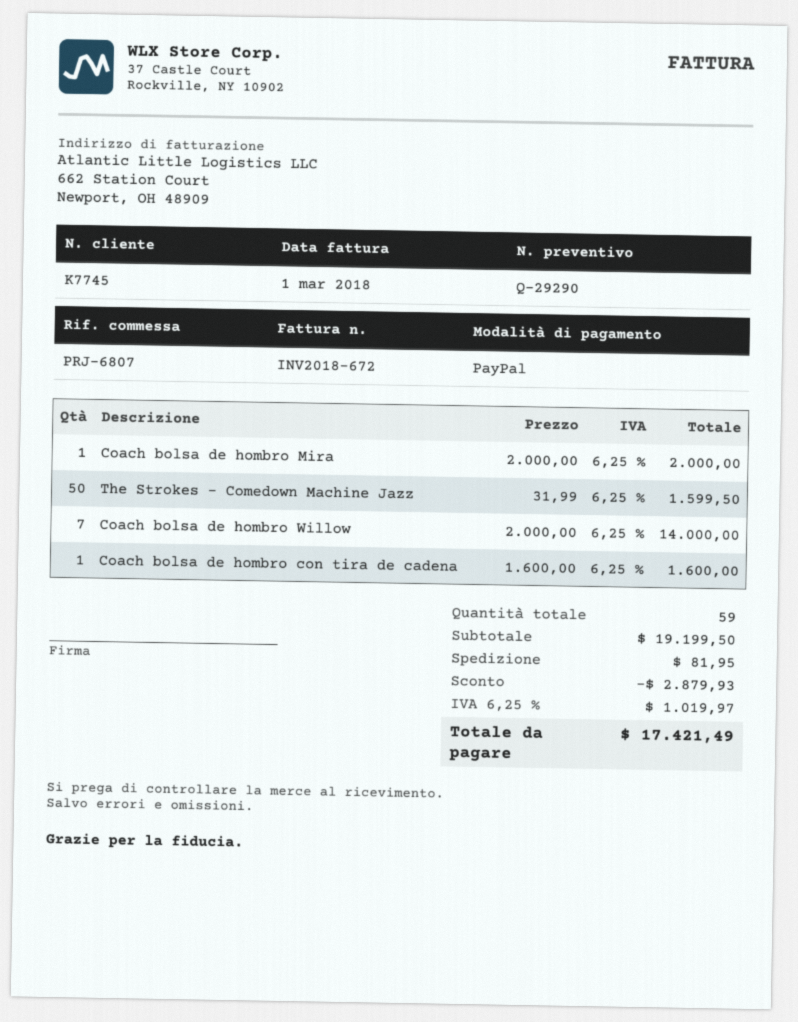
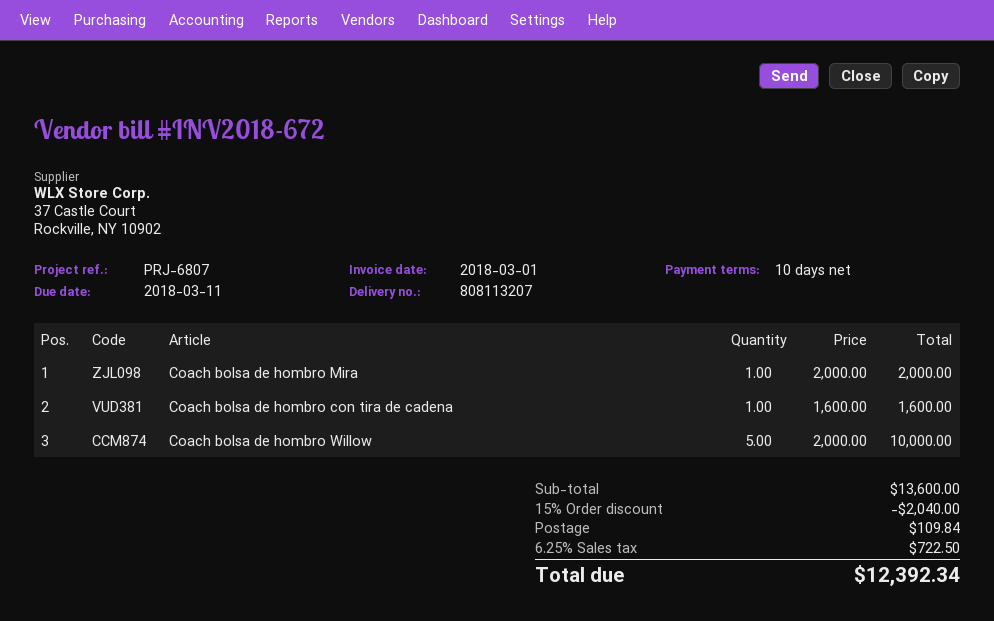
The Strokes - Comedown Machine Jazz: 50 x 31.99 = 1599.50 -> none
Coach bolsa de hombro Willow: 7 x 2000.00 = 14000.00 -> 5 x 2000.00 = 10000.00
subtotal: 19199.50 -> 13600.00
discount: 2879.93 -> 2040.00
shipping: 81.95 -> 109.84
tax: 6.25% = 1019.97 -> 6.25% = 722.50
total: 17421.49 -> 12392.34

